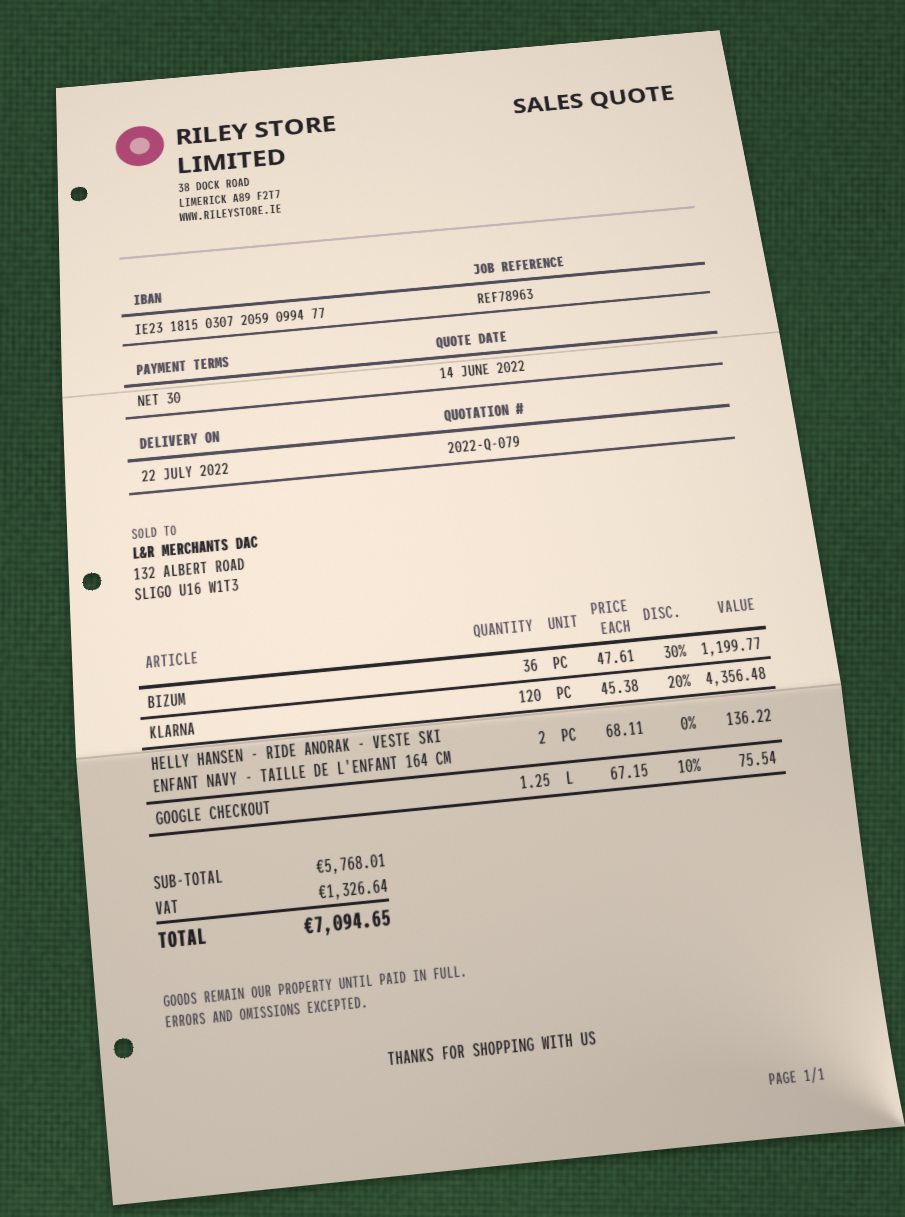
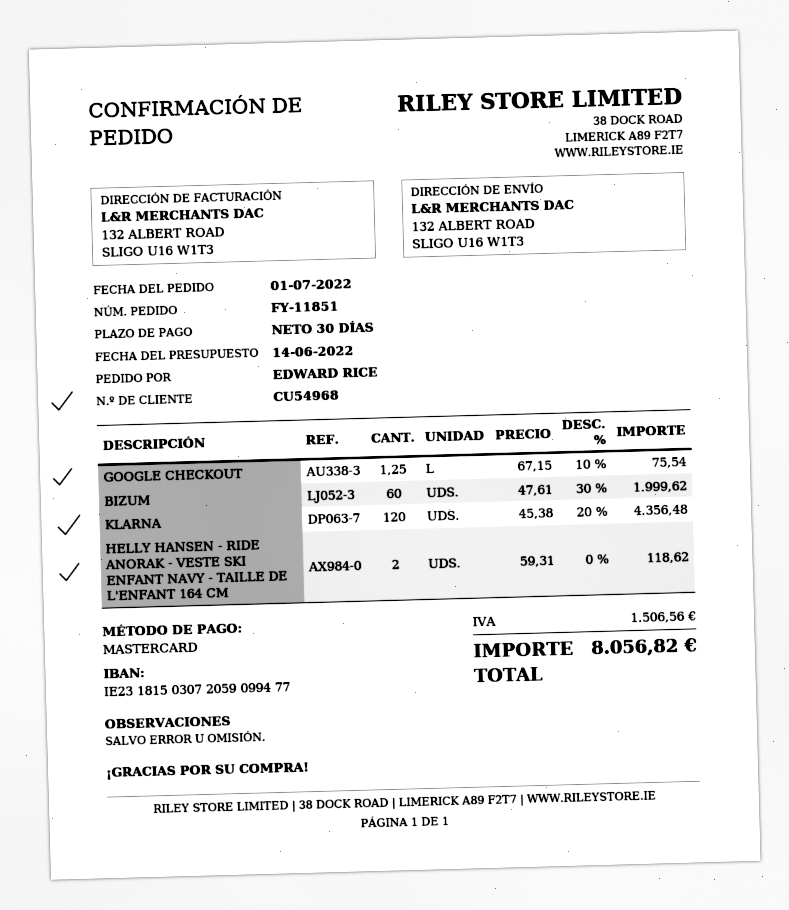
BIZUM: 36 x 47.61 - 30% = 1199.77 -> 60 x 47.61 - 30% = 1999.62
HELLY HANSEN - RIDE ANORAK - VESTE SKI ENFANT NAVY - TAILLE DE L'ENFANT 164 CM: 2 x 68.11 = 136.22 -> 2 x 59.31 = 118.62
tax: 1326.64 -> 1506.56
total: 7094.65 -> 8056.82

